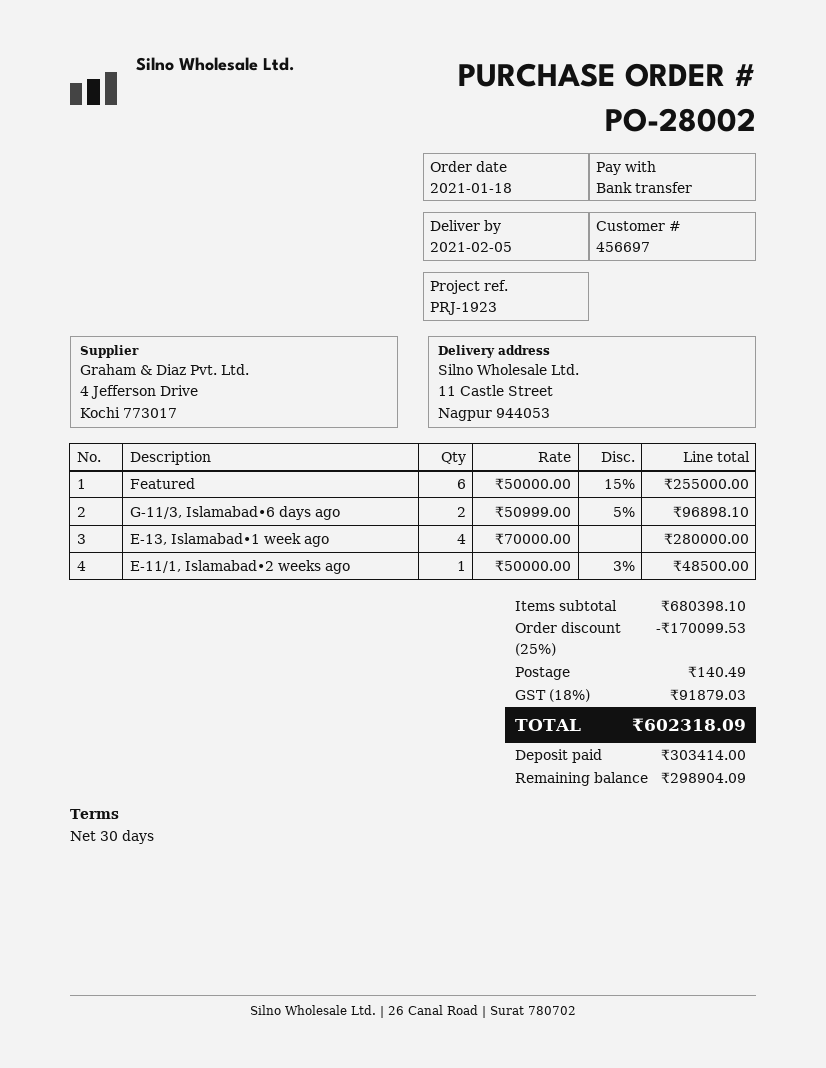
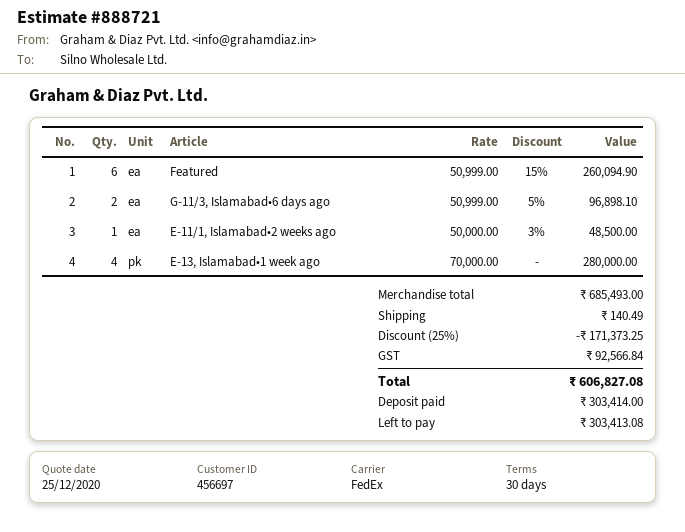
Featured: 6 x 50000.00 - 15% = 255000.00 -> 6 x 50999.00 - 15% = 260094.90
subtotal: 680398.10 -> 685493.00
discount: 25% = 170099.53 -> 25% = 171373.25
tax: 91879.03 -> 92566.84
total: 602318.09 -> 606827.08
balance: 298904.09 -> 303413.08

